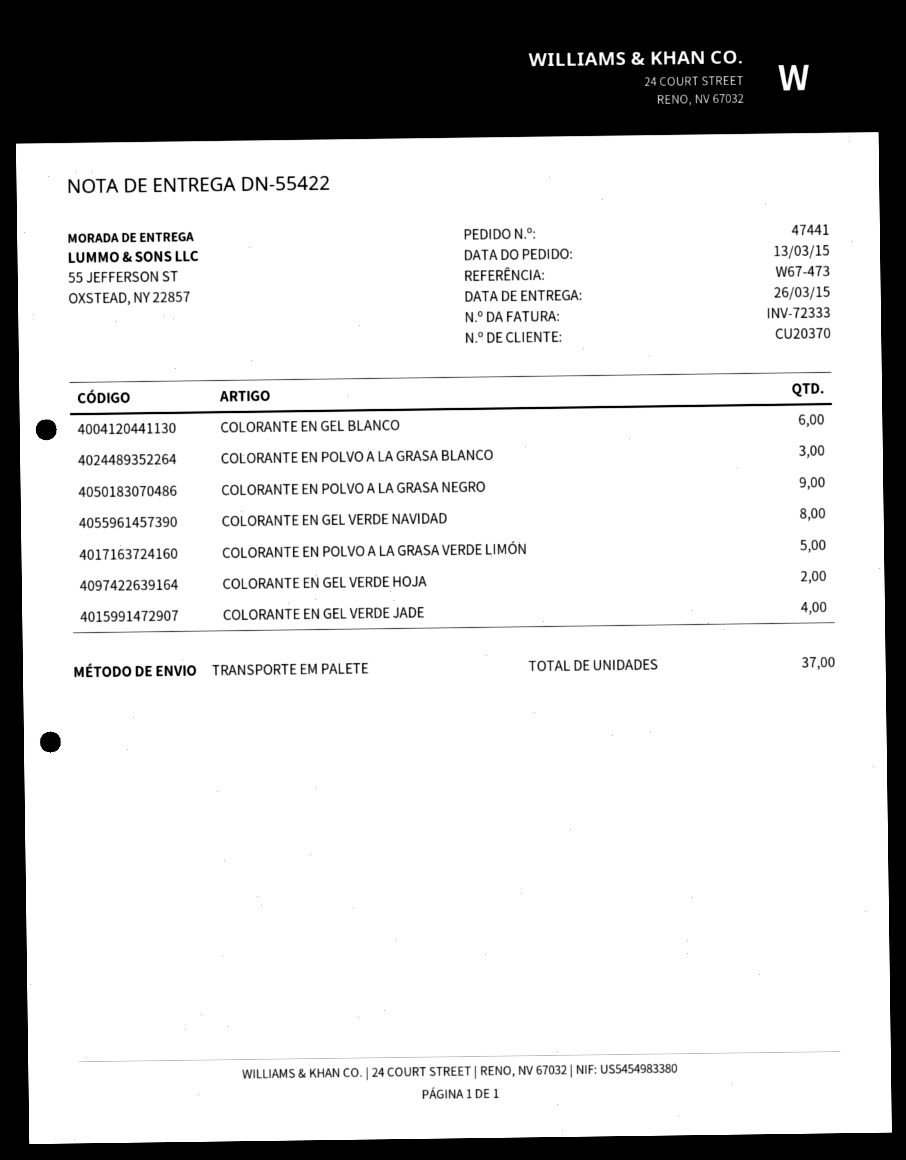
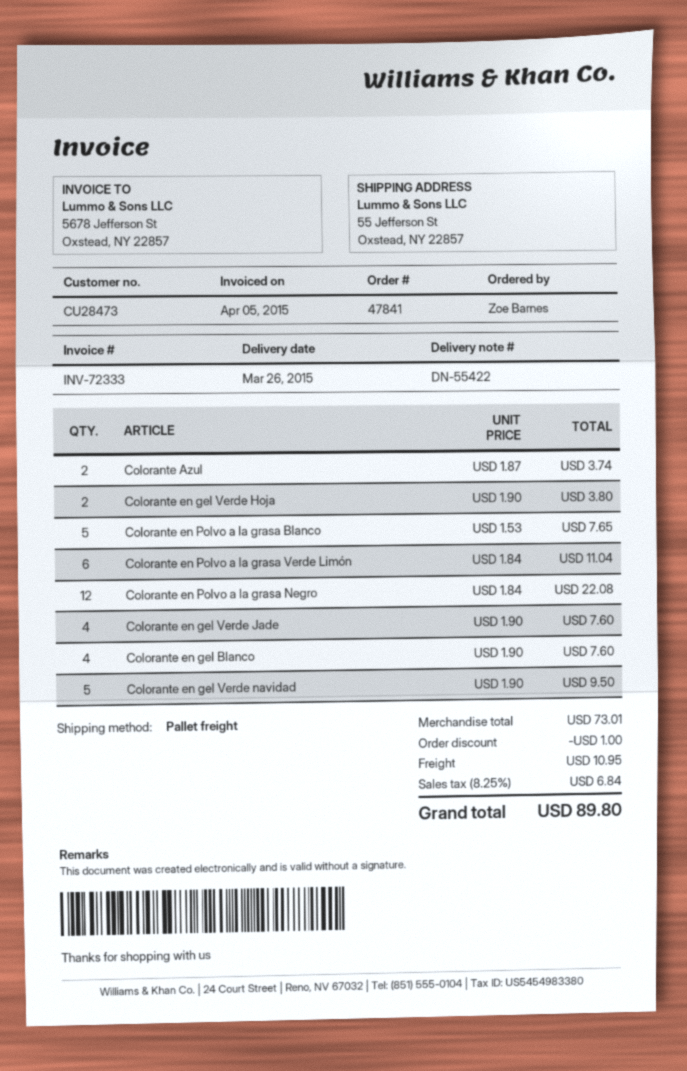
order number: 47441 -> 47841
customer number: CU20370 -> CU28473
COLORANTE EN GEL BLANCO: 6 -> 4
COLORANTE EN POLVO A LA GRASA BLANCO: 3 -> 5
COLORANTE EN POLVO A LA GRASA NEGRO: 9 -> 12
COLORANTE EN GEL VERDE NAVIDAD: 8 -> 5
COLORANTE EN POLVO A LA GRASA VERDE LIMÓN: 5 -> 6
Colorante Azul: none -> 2

